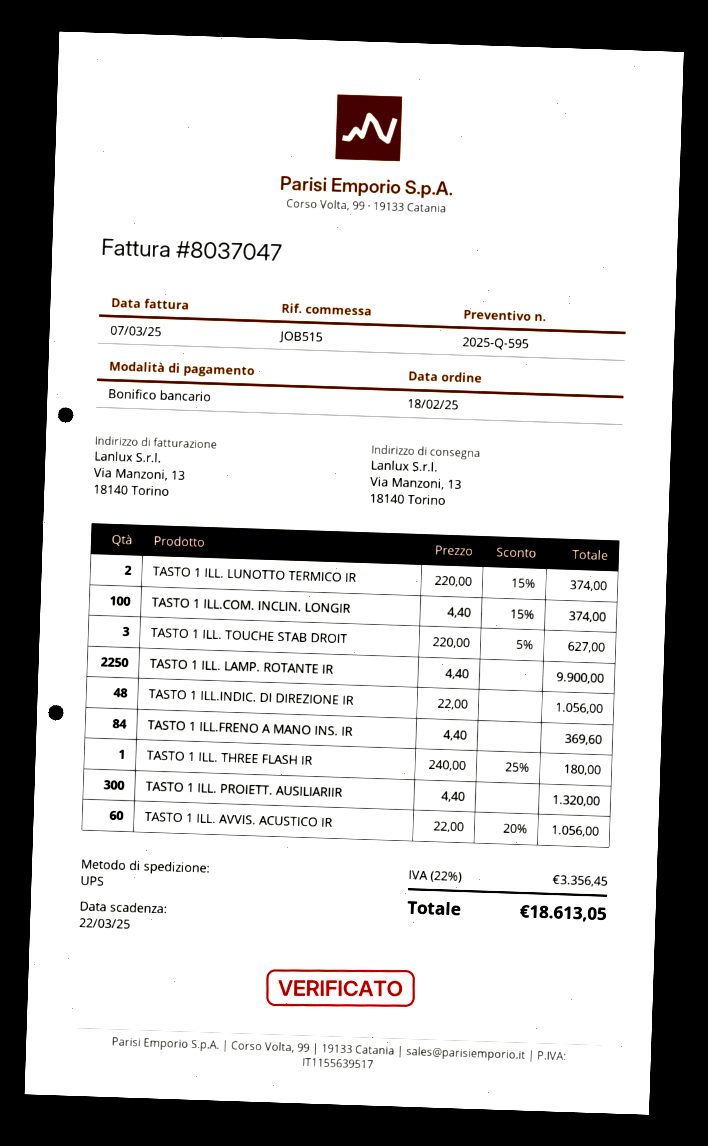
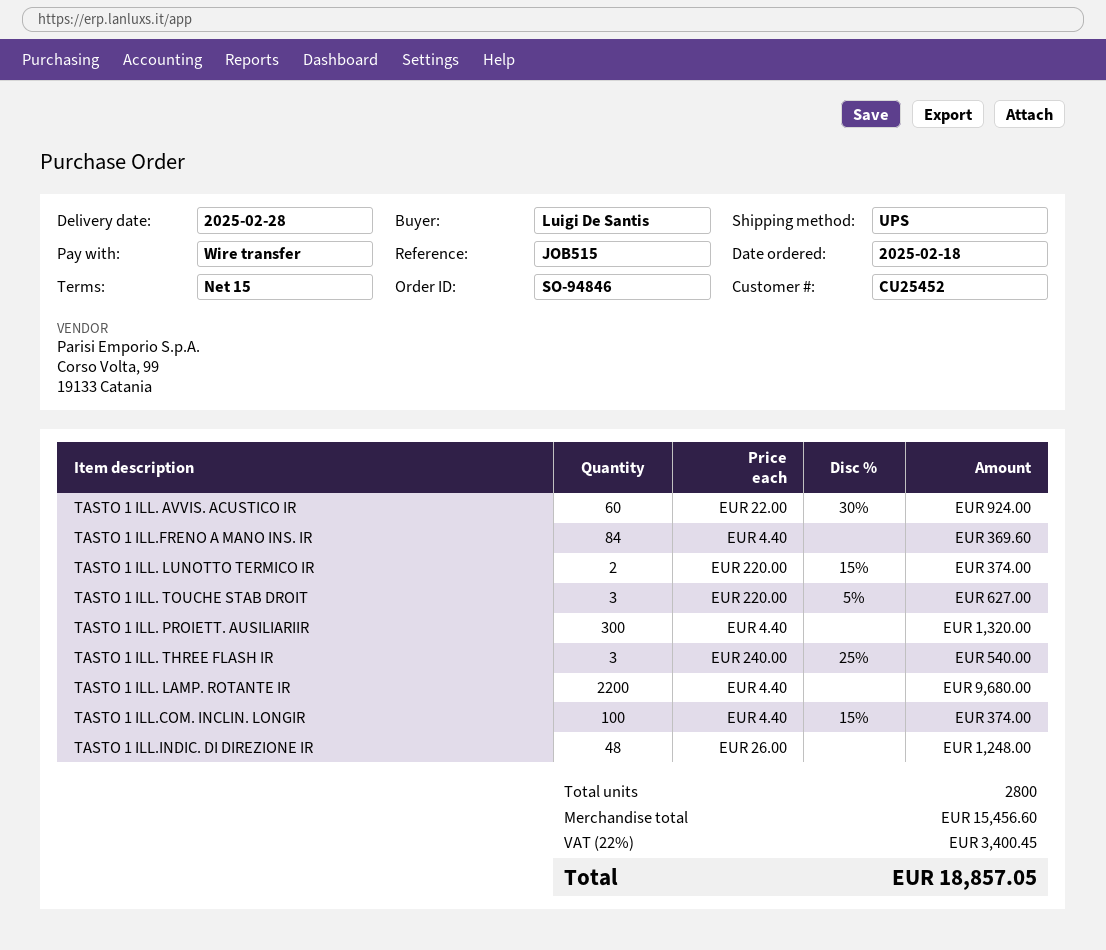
TASTO 1 ILL. LAMP. ROTANTE IR: 2250 x 4.40 = 9900.00 -> 2200 x 4.40 = 9680.00
TASTO 1 ILL.INDIC. DI DIREZIONE IR: 48 x 22.00 = 1056.00 -> 48 x 26.00 = 1248.00
TASTO 1 ILL. THREE FLASH IR: 1 x 240.00 - 25% = 180.00 -> 3 x 240.00 - 25% = 540.00
TASTO 1 ILL. AVVIS. ACUSTICO IR: 60 x 22.00 - 20% = 1056.00 -> 60 x 22.00 - 30% = 924.00
tax: 22% = 3356.45 -> 22% = 3400.45
total: 18613.05 -> 18857.05

